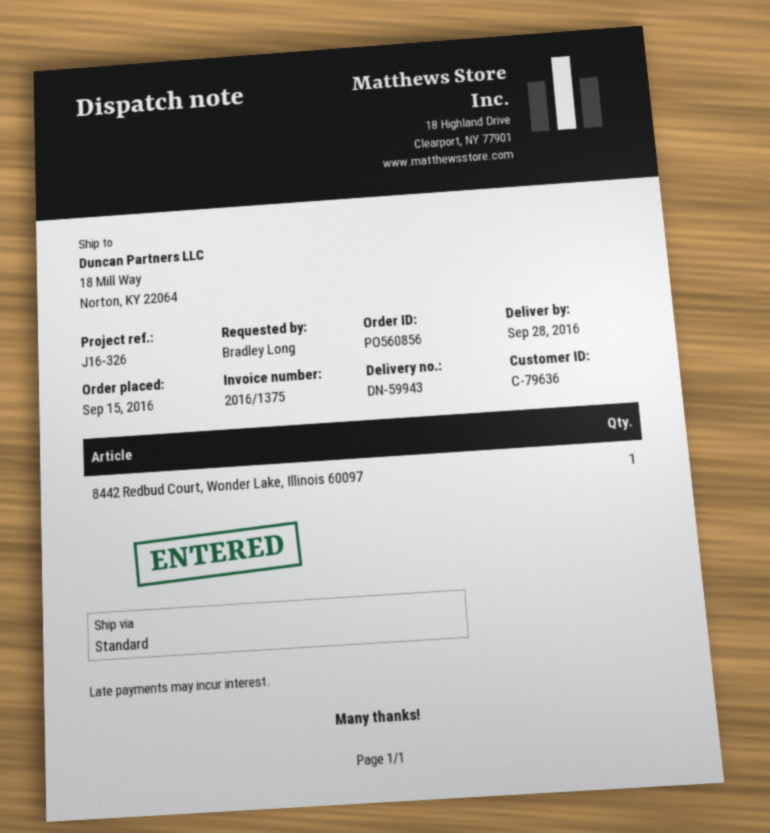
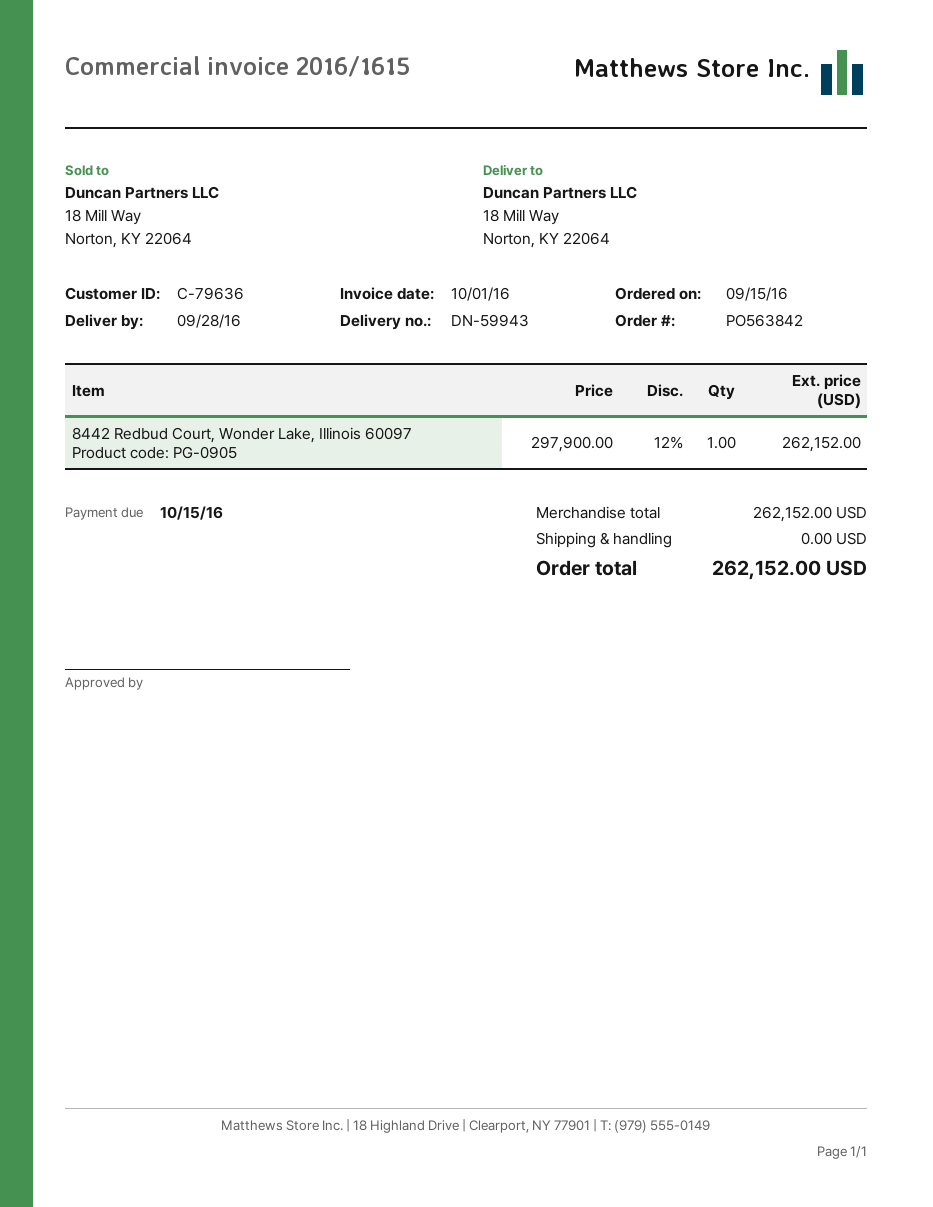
order number: PO560856 -> PO563842
invoice number: 2016/1375 -> 2016/1615

